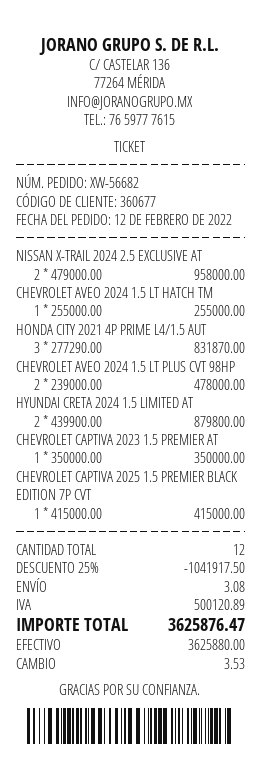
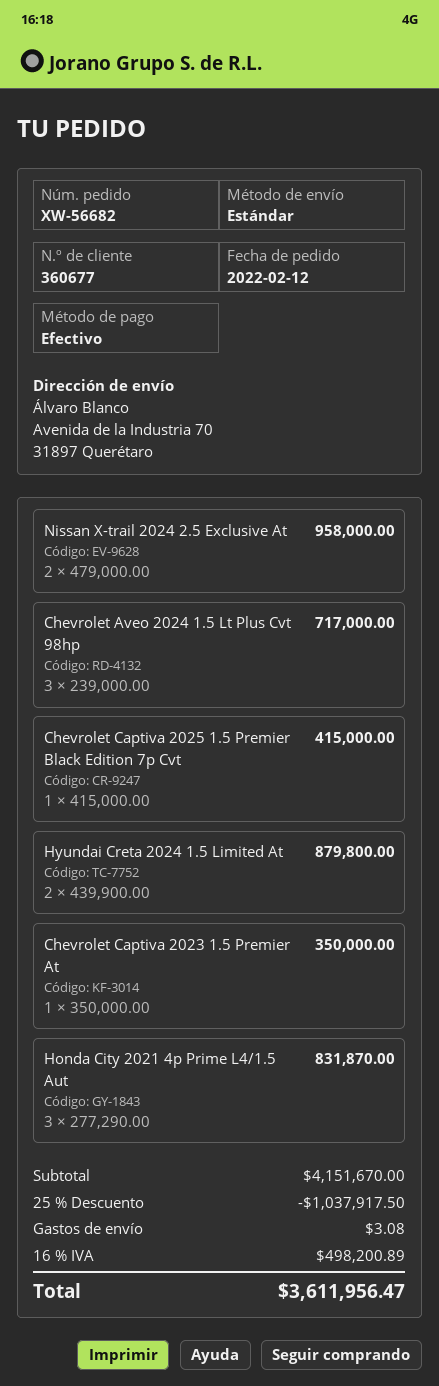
CHEVROLET AVEO 2024 1.5 LT HATCH TM: 1 x 255000.00 = 255000.00 -> none
CHEVROLET AVEO 2024 1.5 LT PLUS CVT 98HP: 2 x 239000.00 = 478000.00 -> 3 x 239000.00 = 717000.00
discount: 25% = 1041917.50 -> 25% = 1037917.50
tax: 500120.89 -> 498200.89
total: 3625876.47 -> 3611956.47

